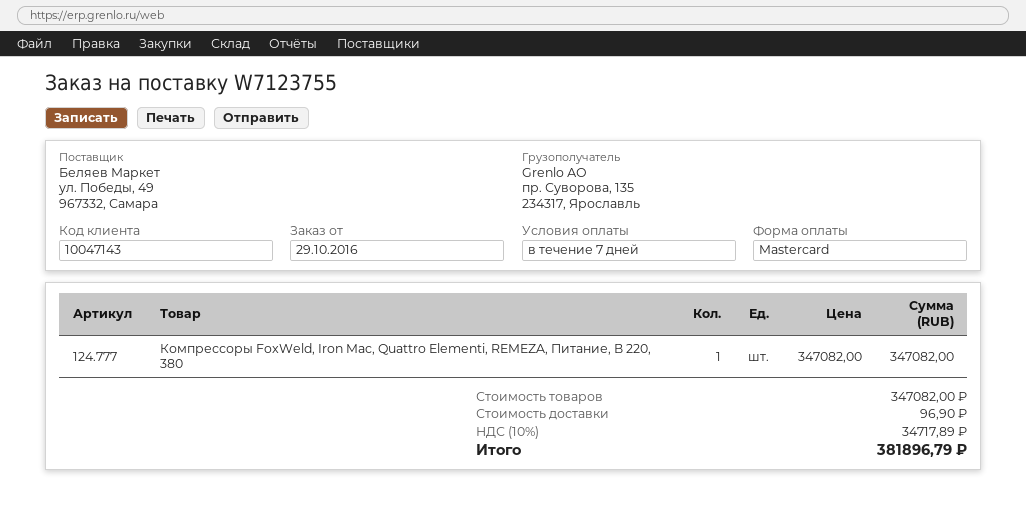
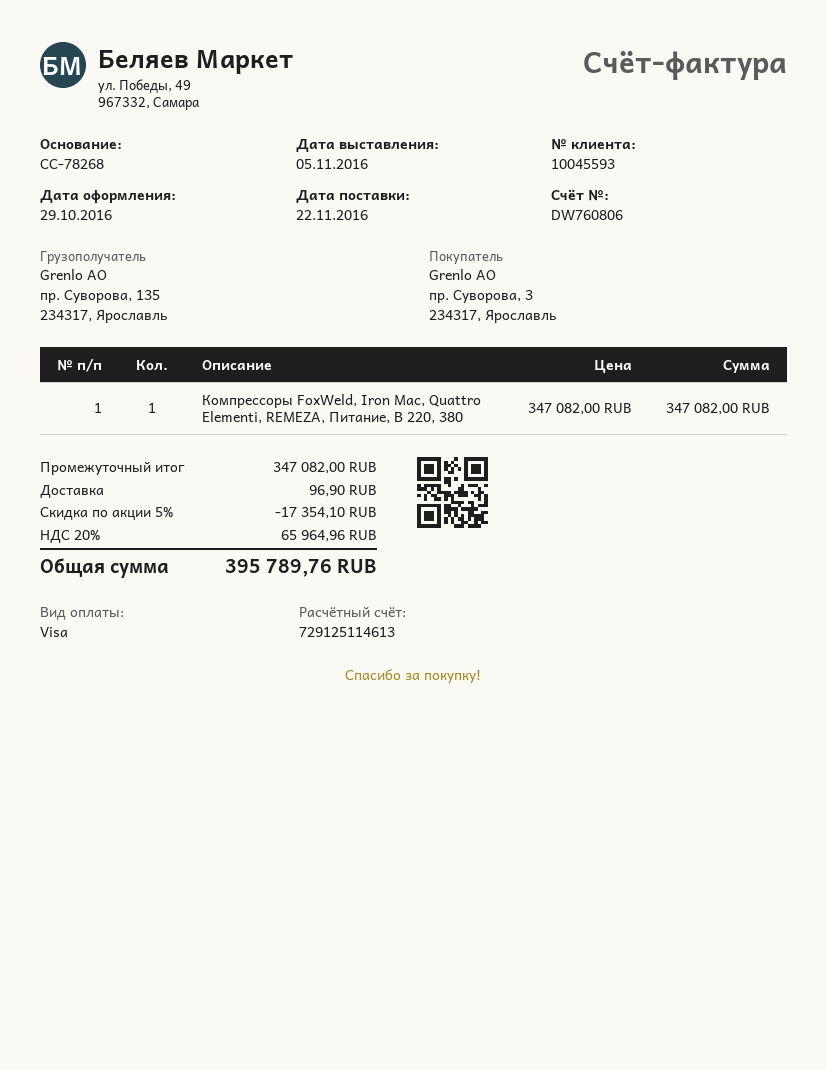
customer number: 10047143 -> 10045593
payment method: Mastercard -> Visa
discount: none -> 5% = 17354.10
tax: 10% = 34717.89 -> 20% = 65964.96
total: 381896.79 -> 395789.76

